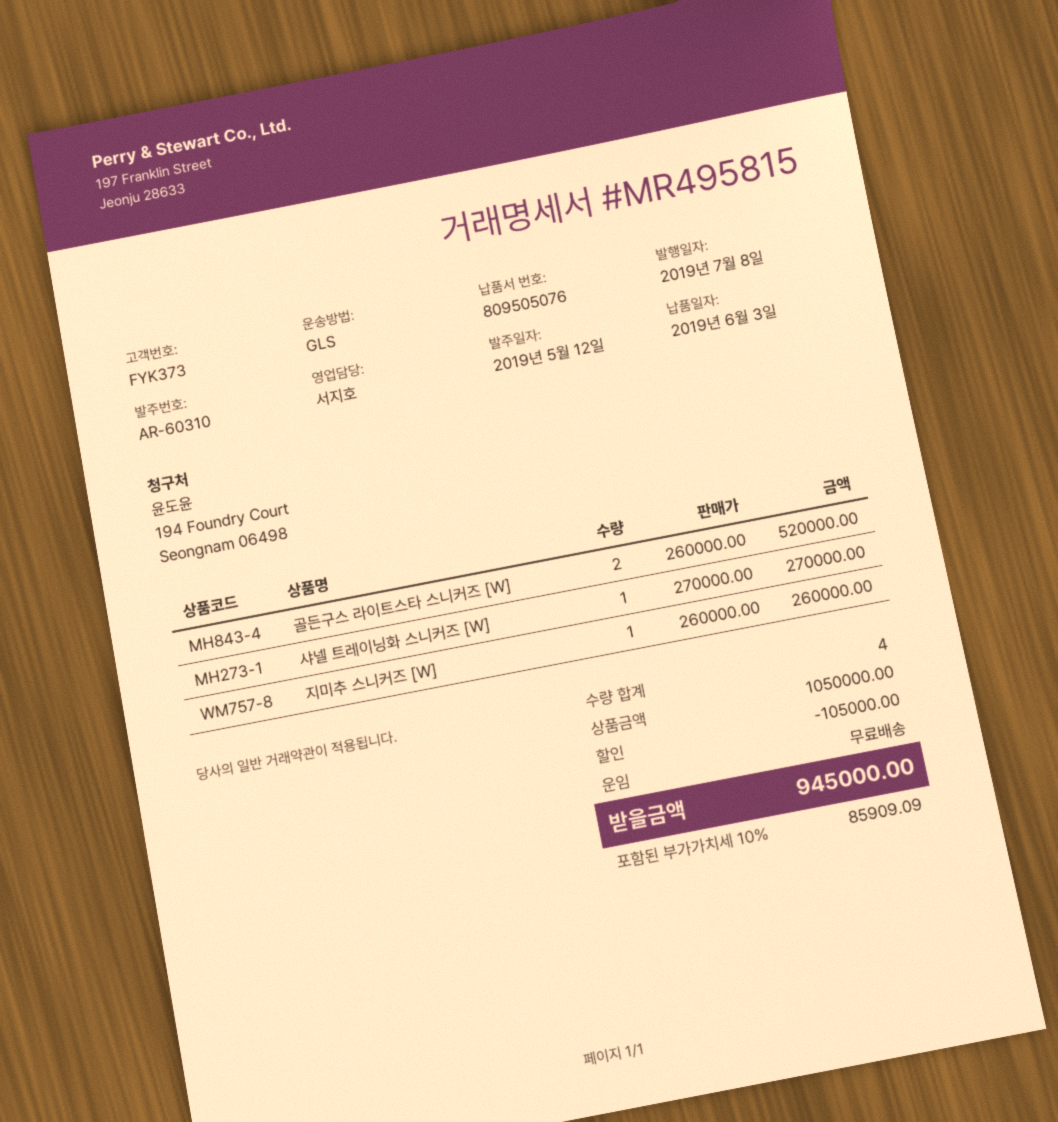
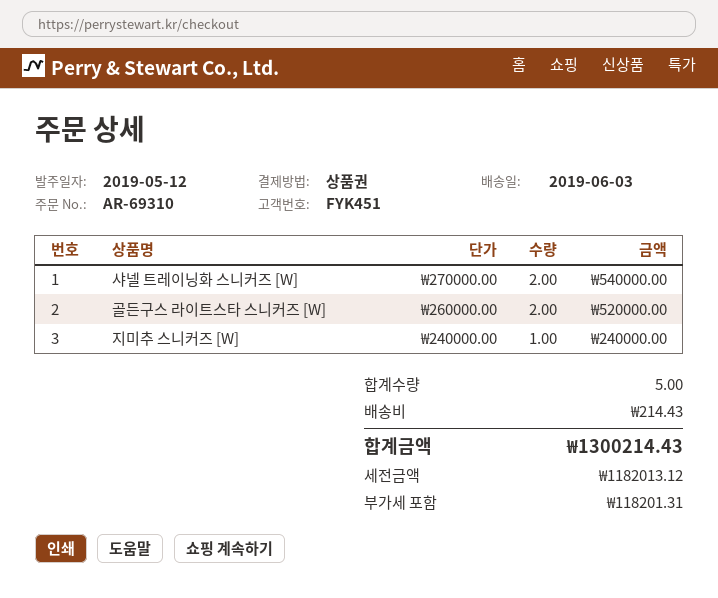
order number: AR-60310 -> AR-69310
customer number: FYK373 -> FYK451
샤넬 트레이닝화 스니커즈 [W]: 1 x 270000.00 = 270000.00 -> 2 x 270000.00 = 540000.00
지미추 스니커즈 [W]: 1 x 260000.00 = 260000.00 -> 1 x 240000.00 = 240000.00
total quantity: 4 -> 5
discount: 105000.00 -> none
shipping: 0.00 -> 214.43
tax: 85909.09 -> 118201.31
total: 945000.00 -> 1300214.43

